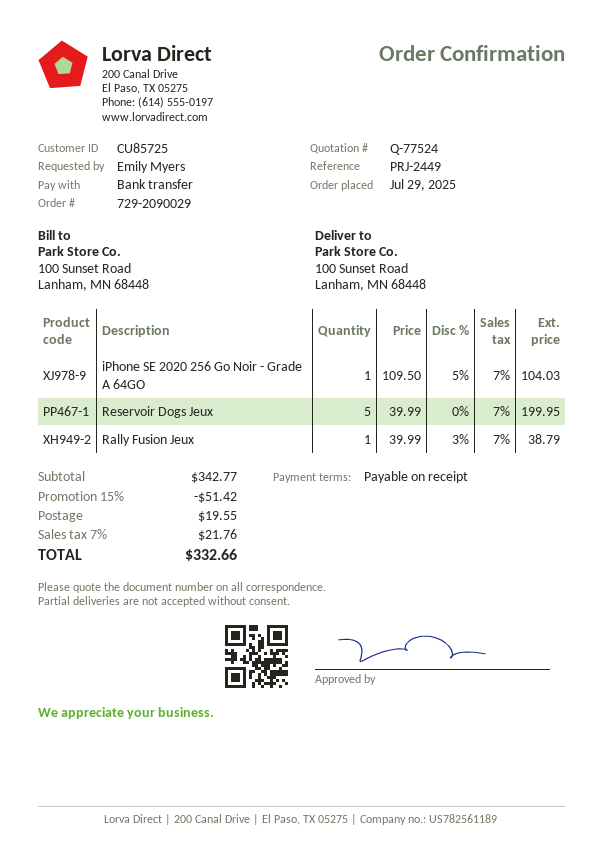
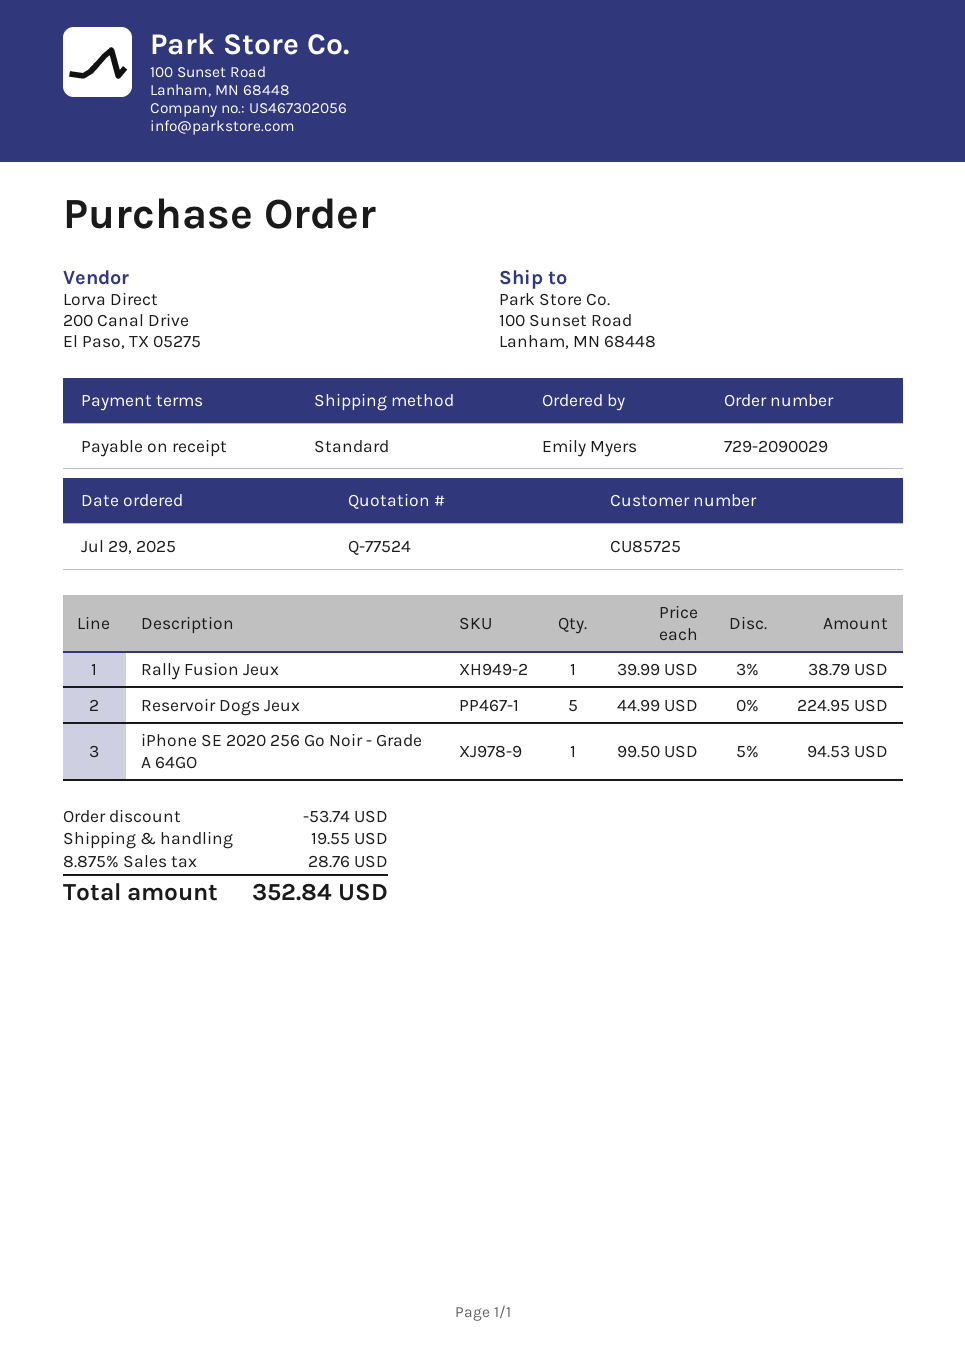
iPhone SE 2020 256 Go Noir - Grade A 64GO: 1 x 109.50 - 5% = 104.03 -> 1 x 99.50 - 5% = 94.53
Reservoir Dogs Jeux: 5 x 39.99 = 199.95 -> 5 x 44.99 = 224.95
discount: 51.42 -> 53.74
tax: 7% = 21.76 -> 8.875% = 28.76
total: 332.66 -> 352.84

